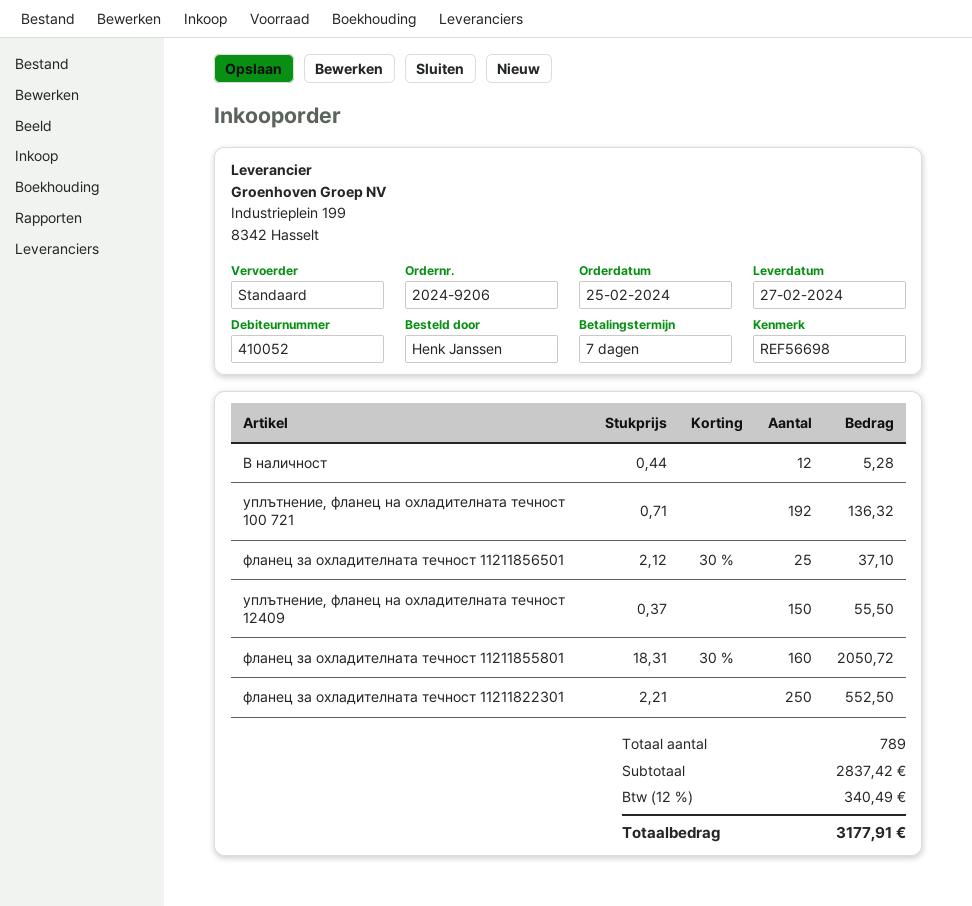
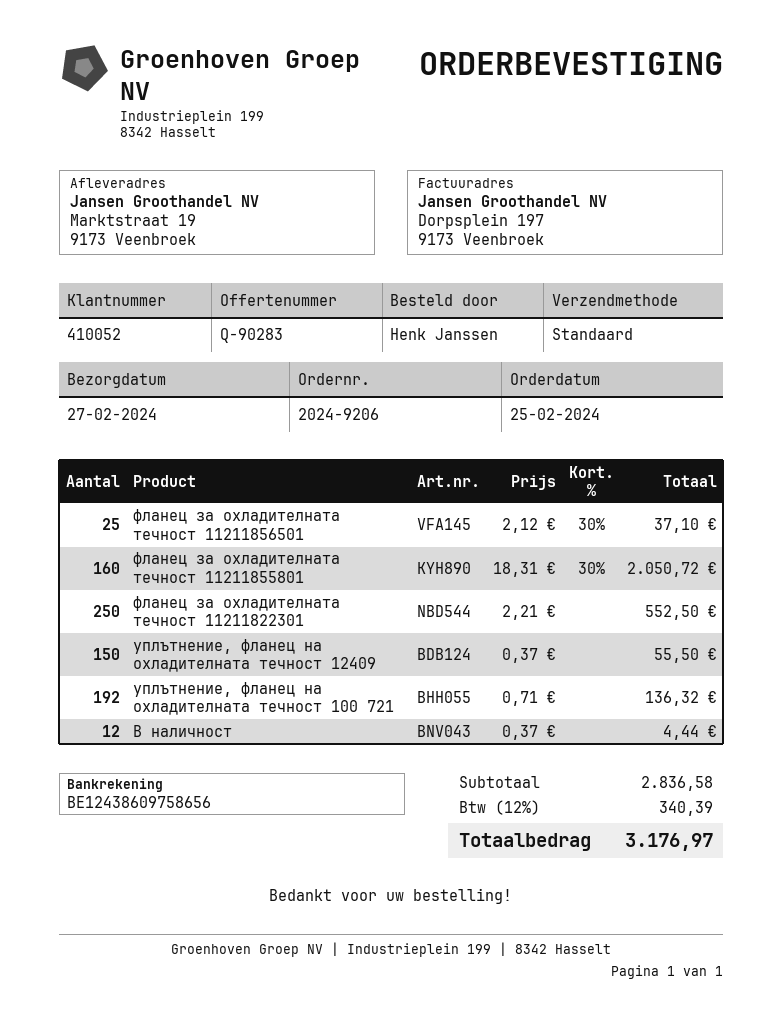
В наличност: 12 x 0.44 = 5.28 -> 12 x 0.37 = 4.44
subtotal: 2837.42 -> 2836.58
tax: 12% = 340.49 -> 12% = 340.39
total: 3177.91 -> 3176.97

